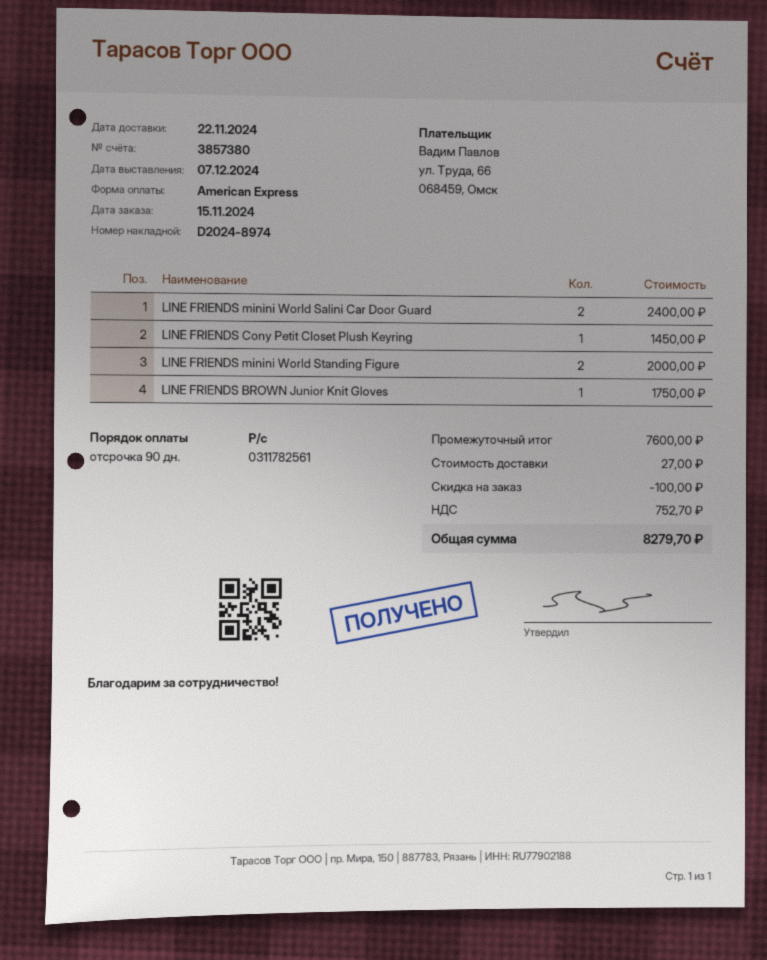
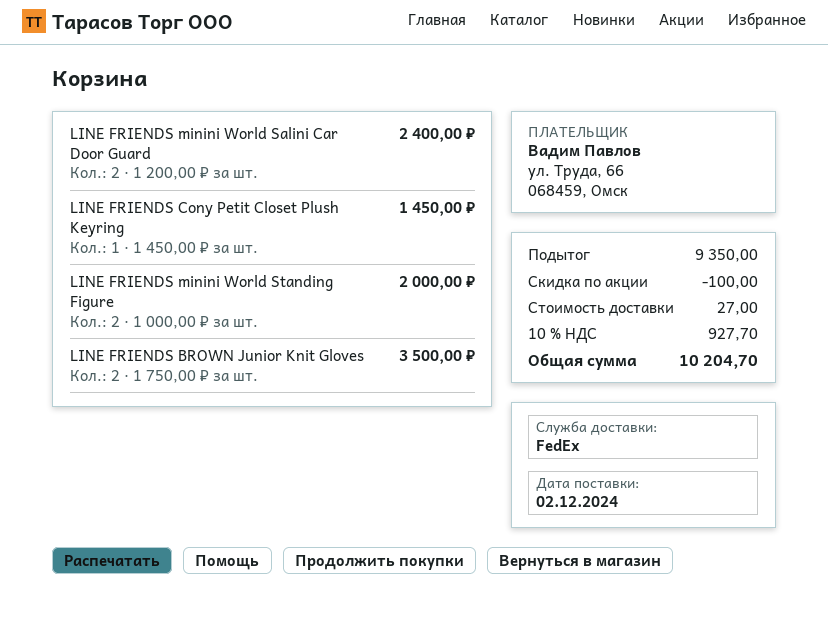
delivery date: 2024-11-22 -> 2024-12-02
LINE FRIENDS BROWN Junior Knit Gloves: 1 for 1750.00 -> 2 for 3500.00
subtotal: 7600.00 -> 9350.00
tax: 752.70 -> 927.70
total: 8279.70 -> 10204.70

